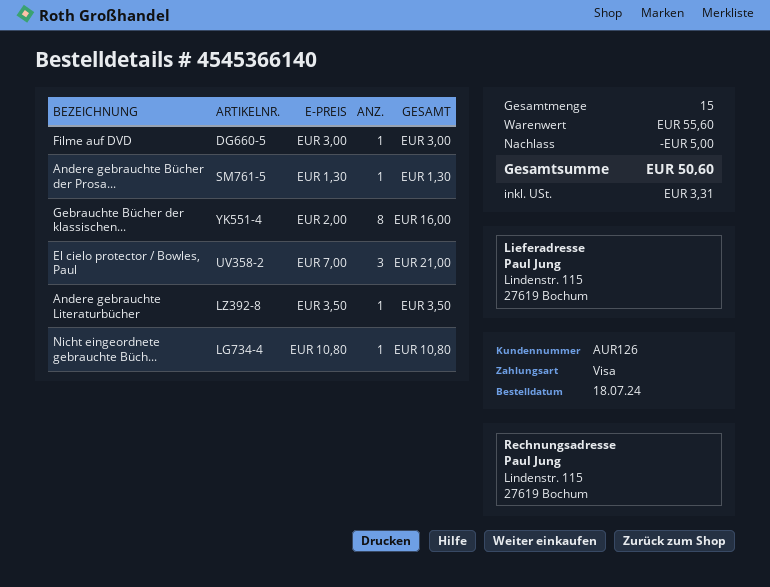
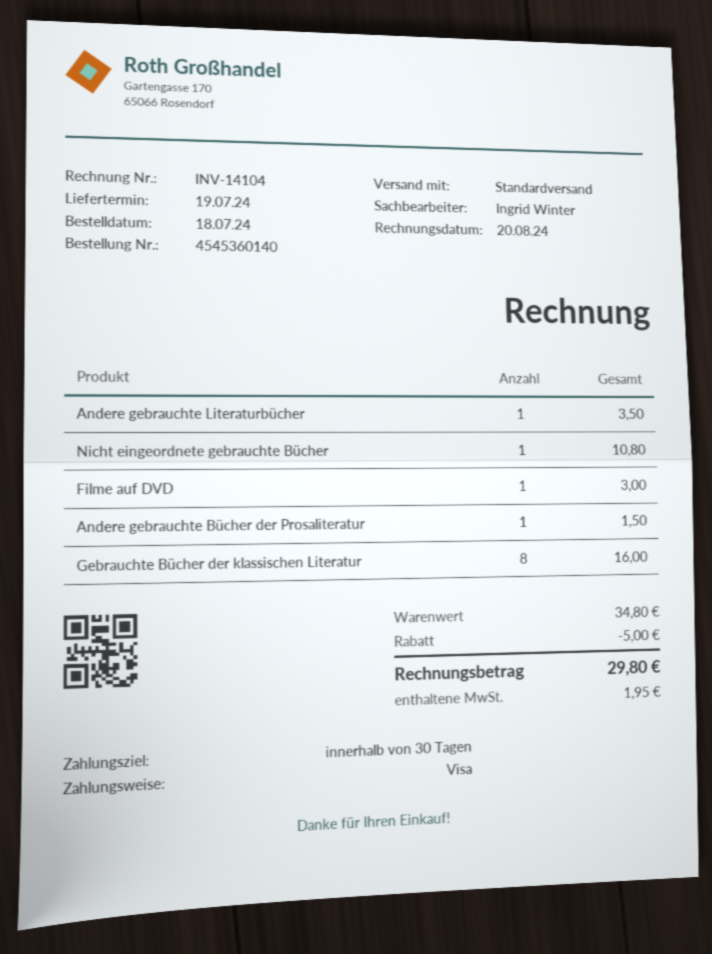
order number: 4545366140 -> 4545360140
Andere gebrauchte Bücher der Prosa...: 1 for 1.30 -> 1 for 1.50
El cielo protector / Bowles, Paul: 3 for 21.00 -> none
subtotal: 55.60 -> 34.80
tax: 3.31 -> 1.95
total: 50.60 -> 29.80

